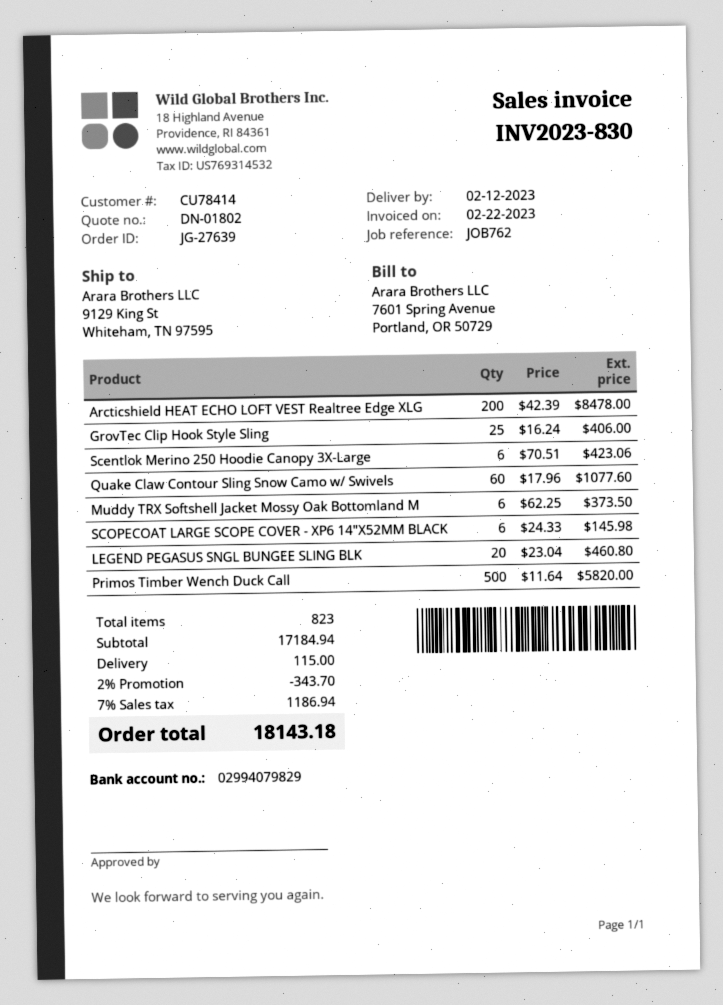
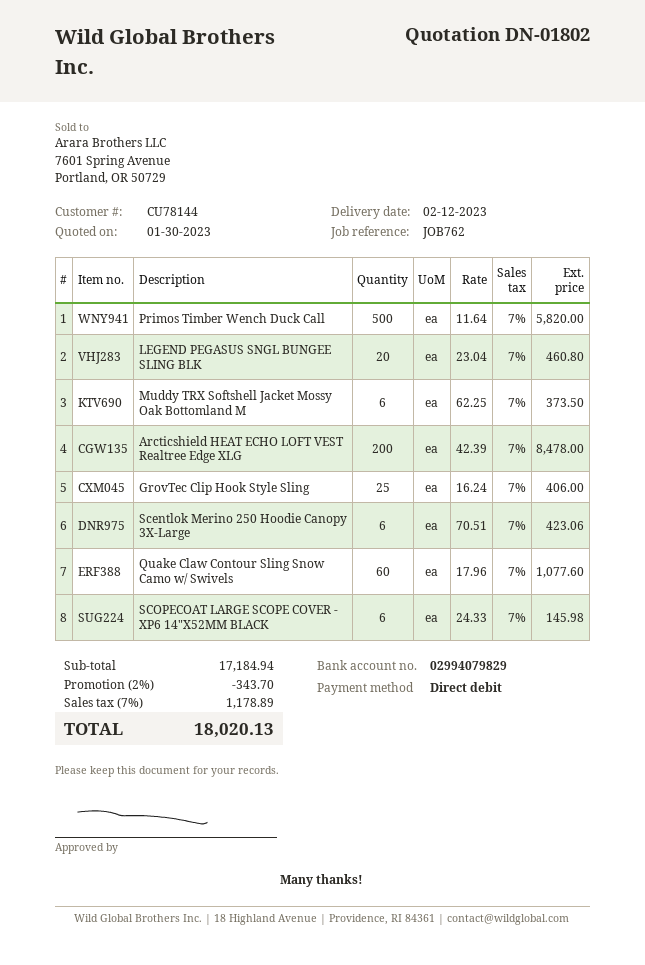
customer number: CU78414 -> CU78144
shipping: 115.00 -> none
tax: 7% = 1186.94 -> 7% = 1178.89
total: 18143.18 -> 18020.13

